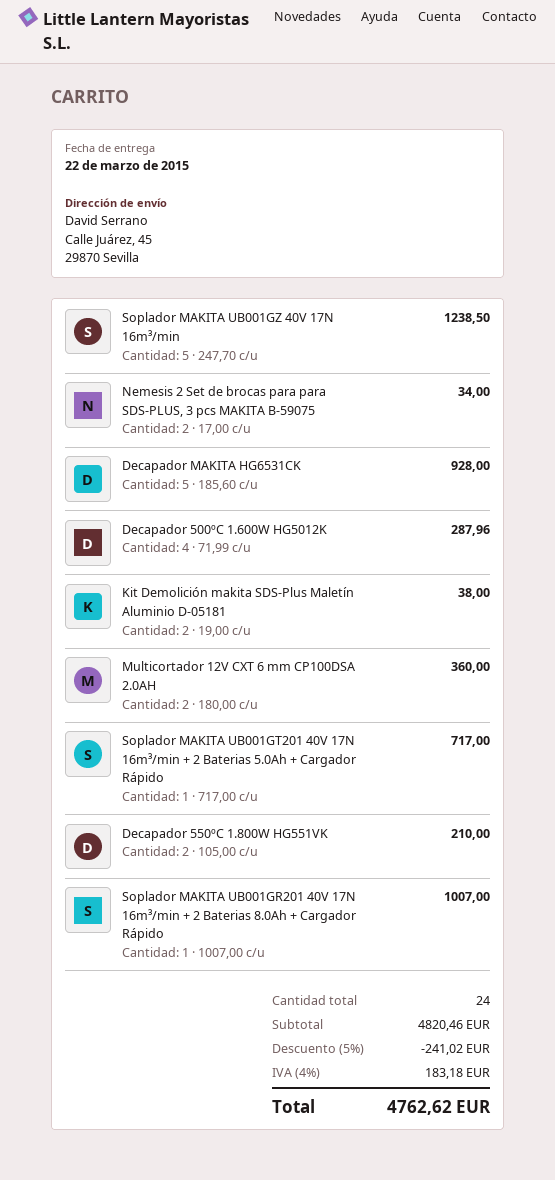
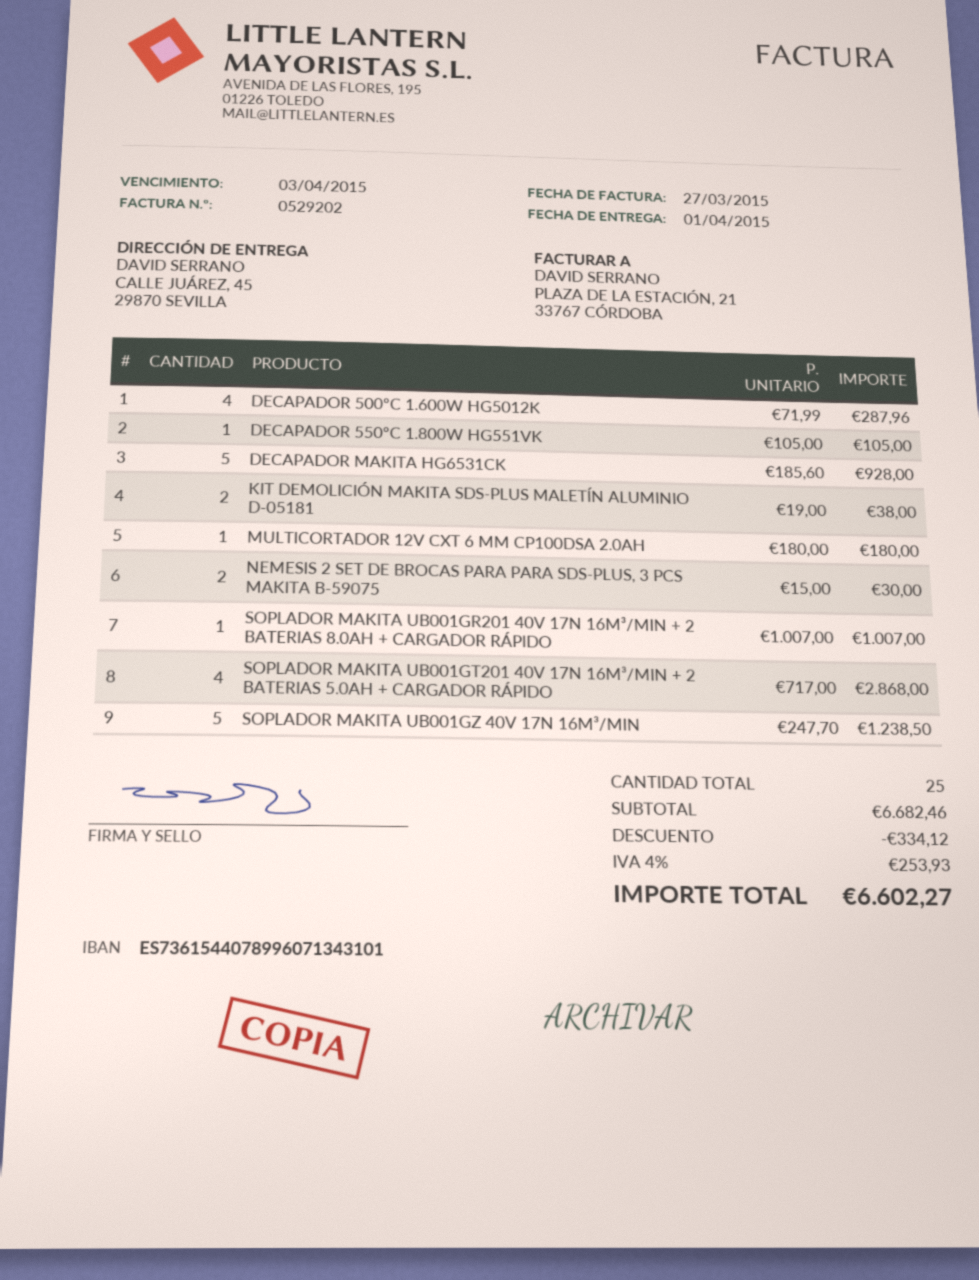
delivery date: 2015-03-22 -> 2015-04-01
Nemesis 2 Set de brocas para para SDS-PLUS, 3 pcs MAKITA B-59075: 2 x 17.00 = 34.00 -> 2 x 15.00 = 30.00
Multicortador 12V CXT 6 mm CP100DSA 2.0AH: 2 x 180.00 = 360.00 -> 1 x 180.00 = 180.00
Soplador MAKITA UB001GT201 40V 17N 16m³/min + 2 Baterias 5.0Ah + Cargador Rápido: 1 x 717.00 = 717.00 -> 4 x 717.00 = 2868.00
Decapador 550ºC 1.800W HG551VK: 2 x 105.00 = 210.00 -> 1 x 105.00 = 105.00
total quantity: 24 -> 25
subtotal: 4820.46 -> 6682.46
discount: 241.02 -> 334.12
tax: 4% = 183.18 -> 4% = 253.93
total: 4762.62 -> 6602.27

